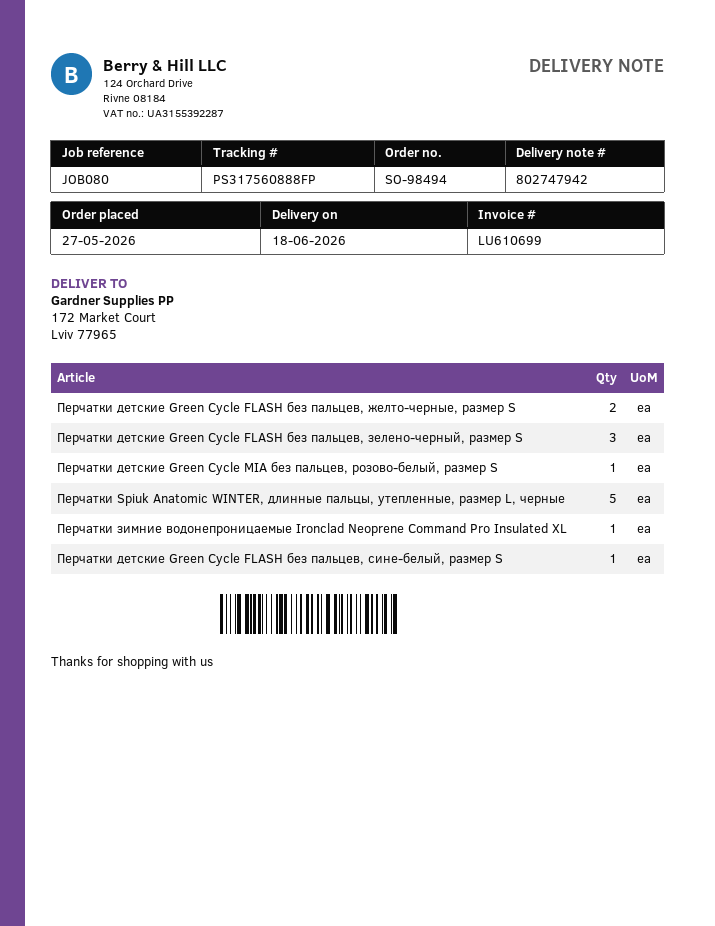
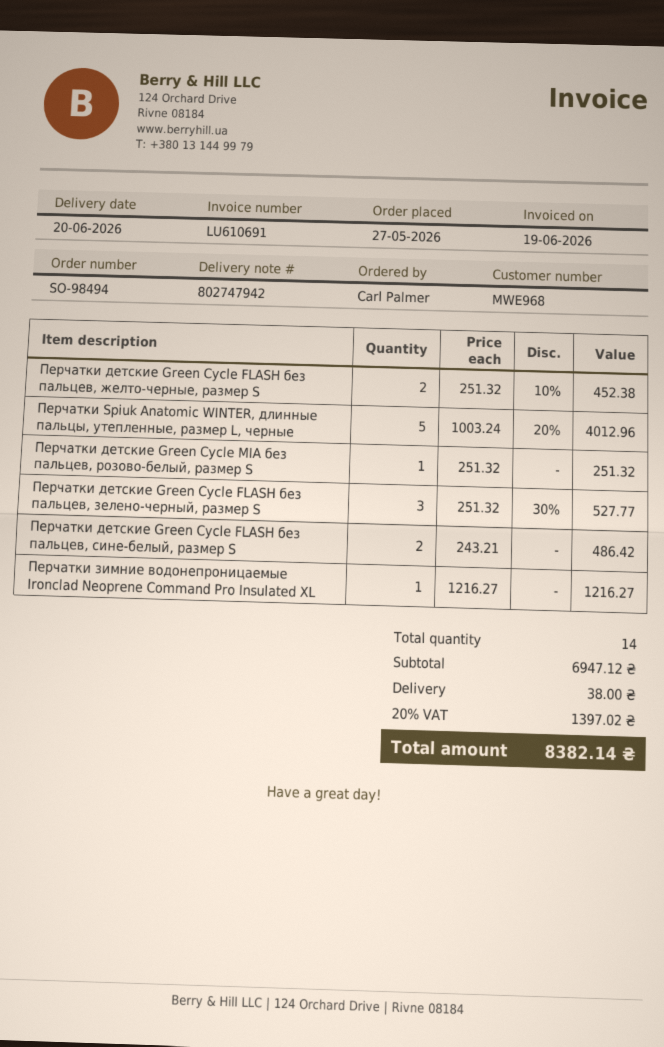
delivery date: 2026-06-18 -> 2026-06-20
invoice number: LU610699 -> LU610691
Перчатки детские Green Cycle FLASH без пальцев, сине-белый, размер S: 1 -> 2

